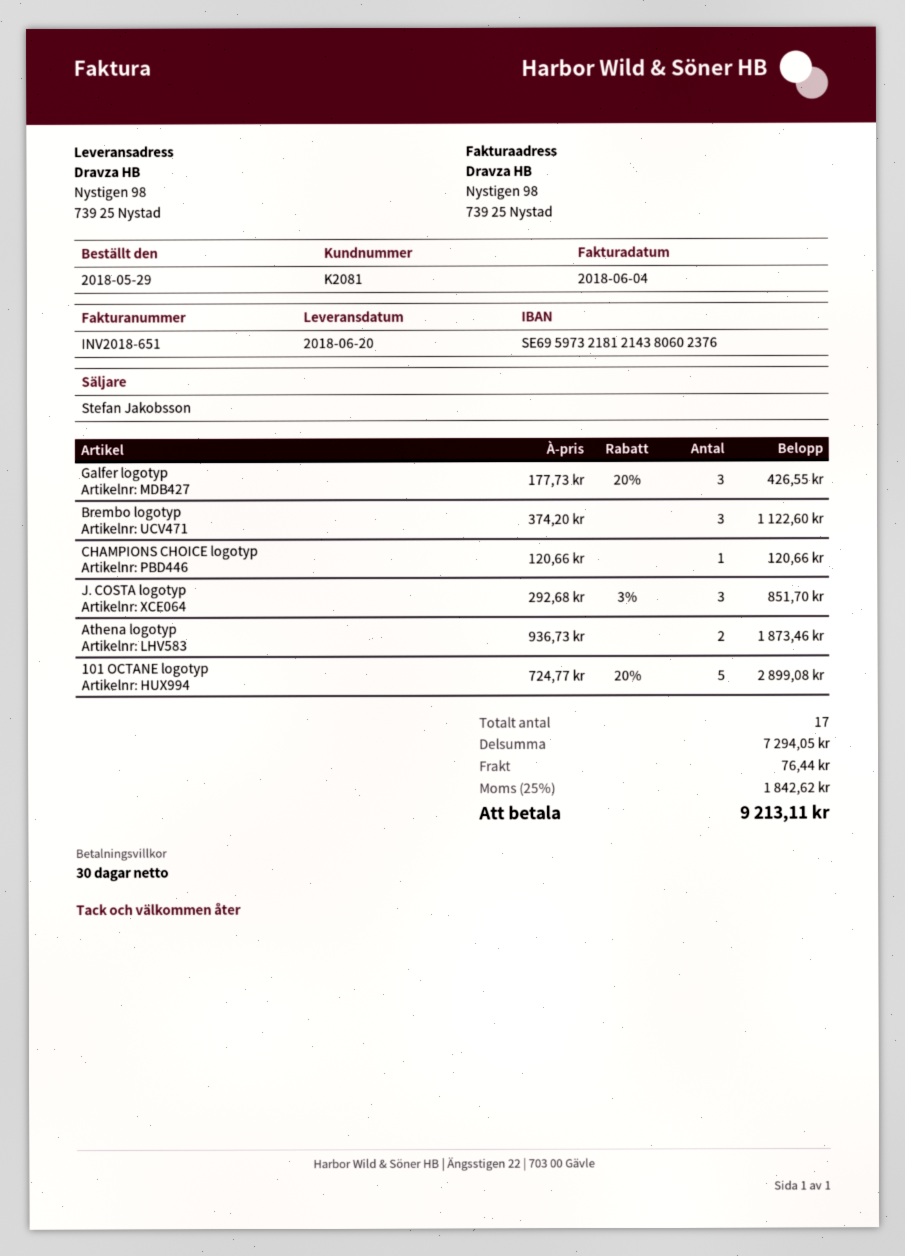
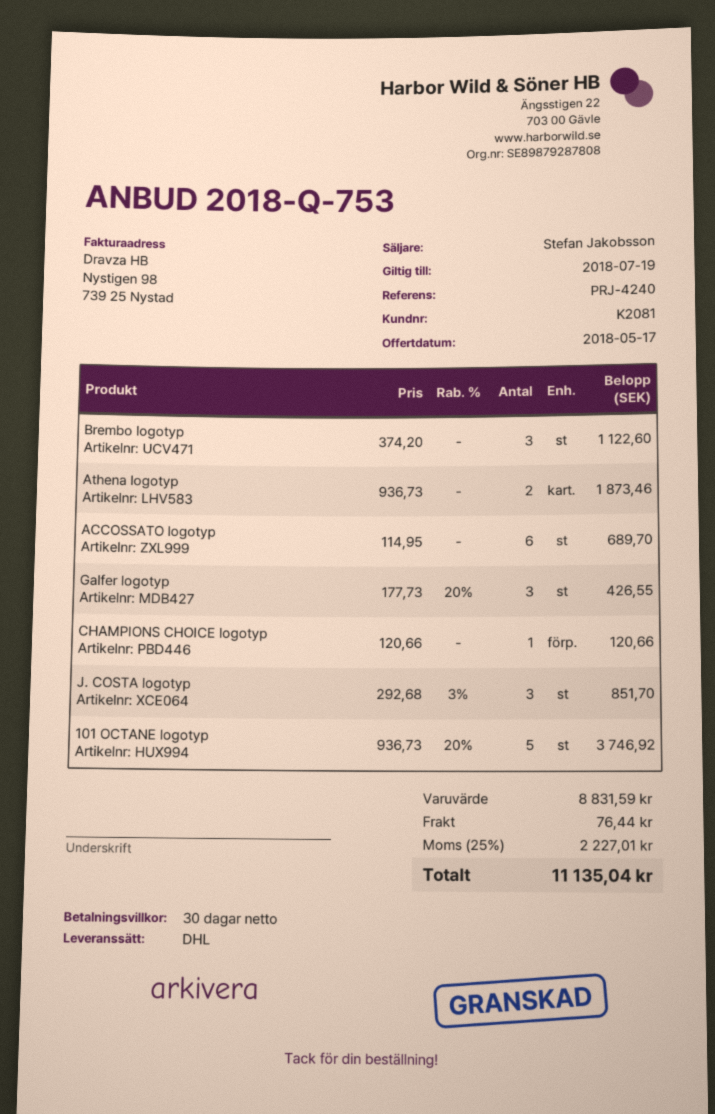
101 OCTANE logotyp: 5 x 724.77 - 20% = 2899.08 -> 5 x 936.73 - 20% = 3746.92
ACCOSSATO logotyp: none -> 6 x 114.95 = 689.70
subtotal: 7294.05 -> 8831.59
tax: 25% = 1842.62 -> 25% = 2227.01
total: 9213.11 -> 11135.04

